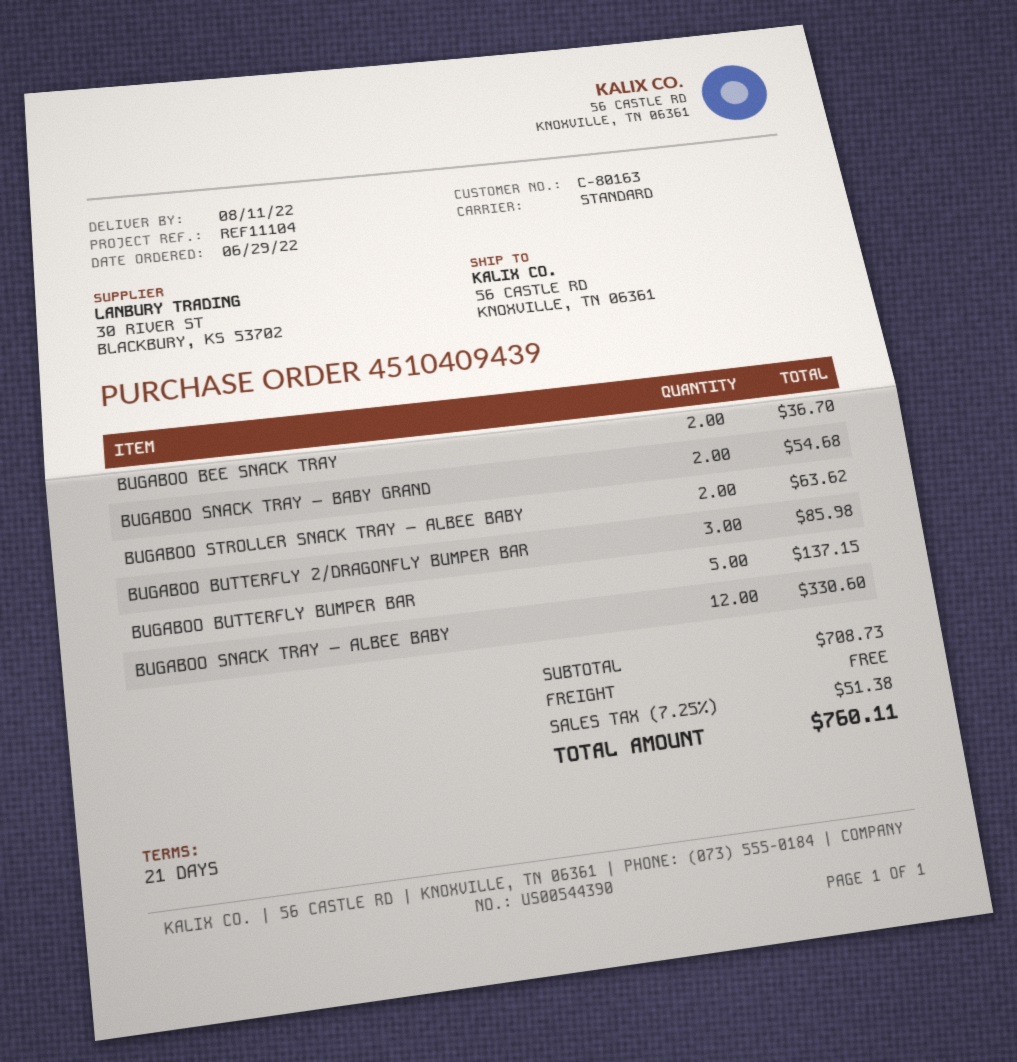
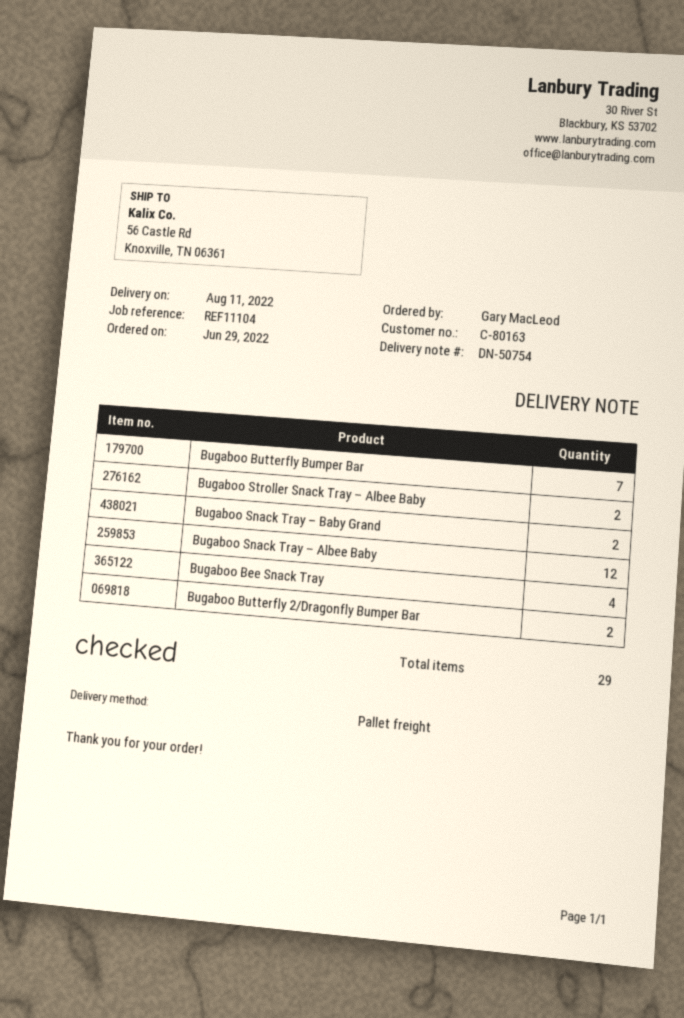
shipping method: standard -> pallet freight
BUGABOO BEE SNACK TRAY: 2 -> 4
BUGABOO BUTTERFLY 2/DRAGONFLY BUMPER BAR: 3 -> 2
BUGABOO BUTTERFLY BUMPER BAR: 5 -> 7

